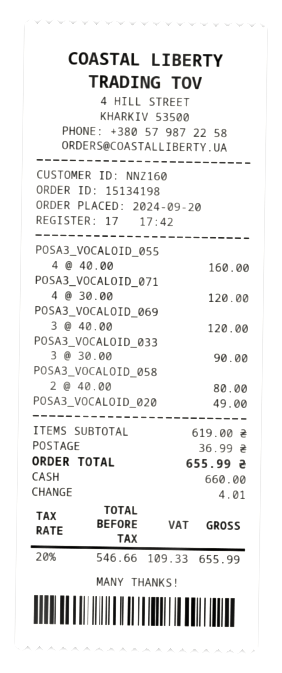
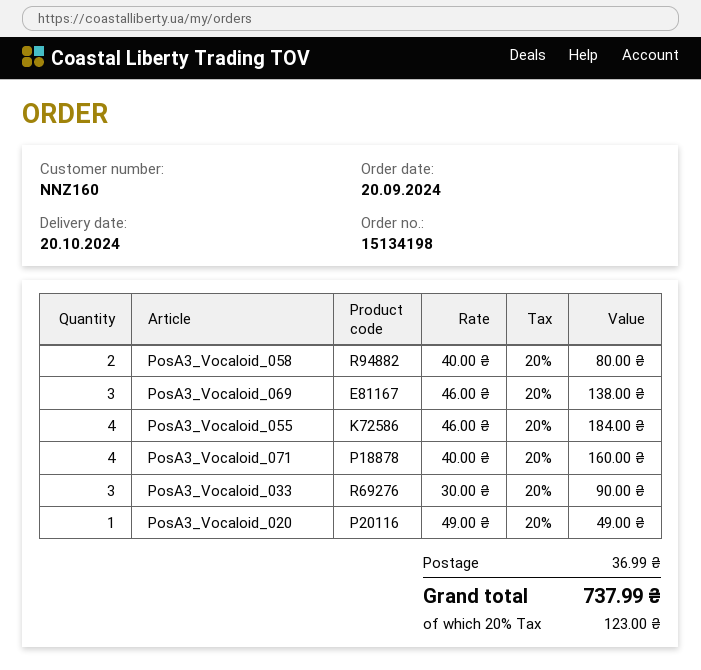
POSA3_VOCALOID_055: 4 x 40.00 = 160.00 -> 4 x 46.00 = 184.00
POSA3_VOCALOID_071: 4 x 30.00 = 120.00 -> 4 x 40.00 = 160.00
POSA3_VOCALOID_069: 3 x 40.00 = 120.00 -> 3 x 46.00 = 138.00
tax: 20% = 109.33 -> 20% = 123.00
total: 655.99 -> 737.99

